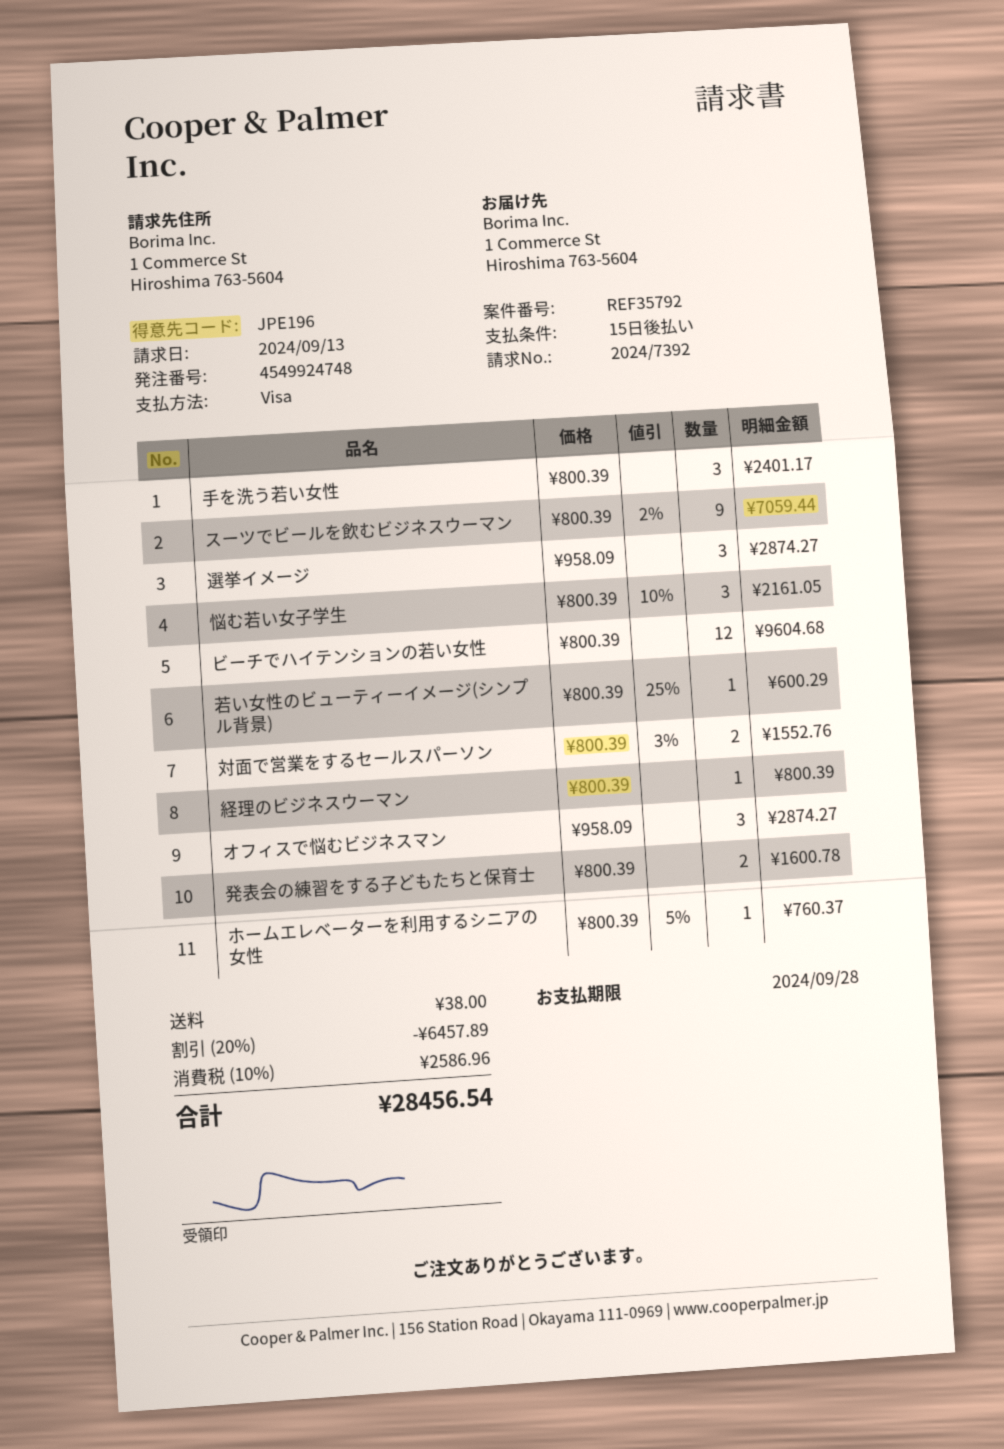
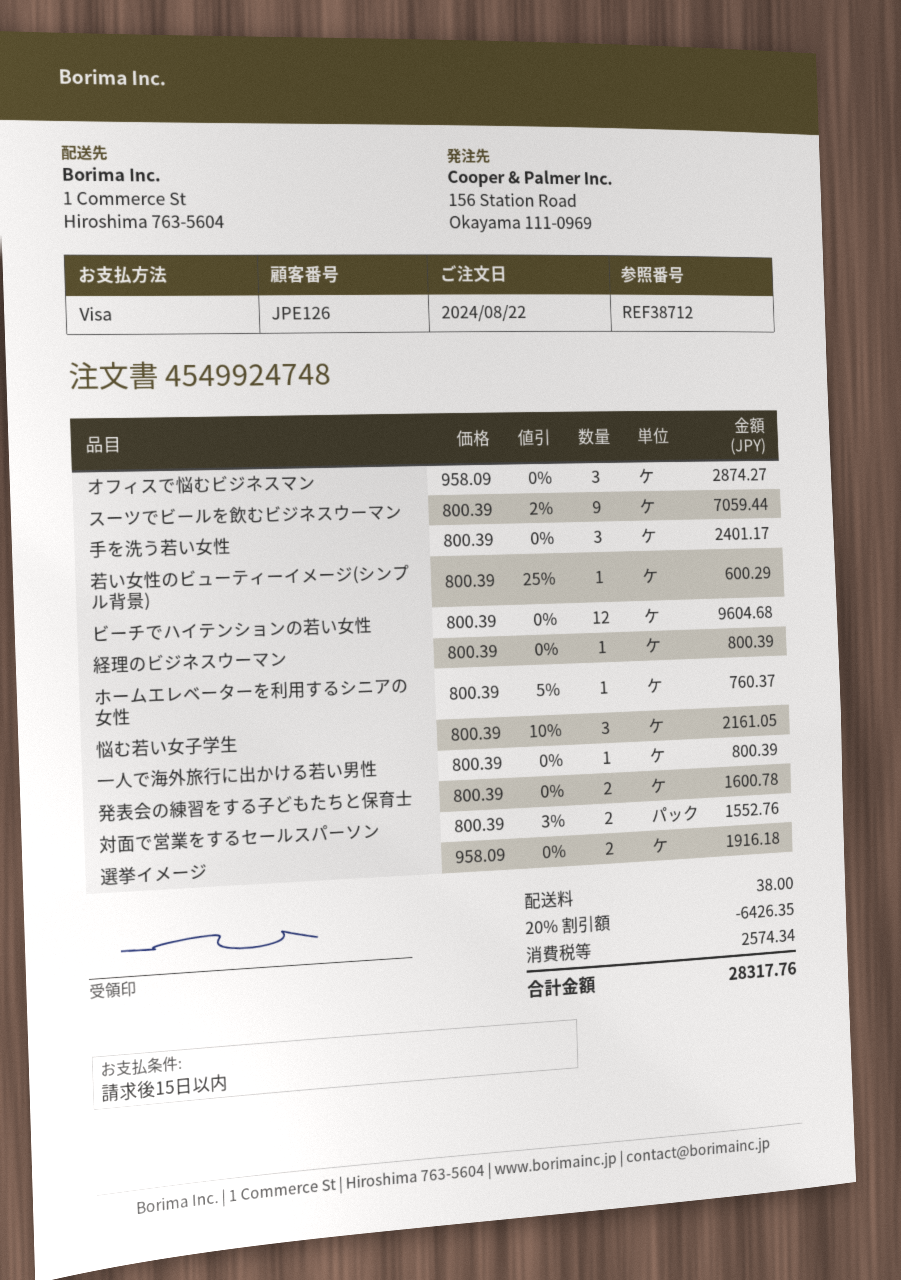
customer number: JPE196 -> JPE126
reference: REF35792 -> REF38712
選挙イメージ: 3 x 958.09 = 2874.27 -> 2 x 958.09 = 1916.18
一人で海外旅行に出かける若い男性: none -> 1 x 800.39 = 800.39
discount: 20% = 6457.89 -> 20% = 6426.35
tax: 2586.96 -> 2574.34
total: 28456.54 -> 28317.76

